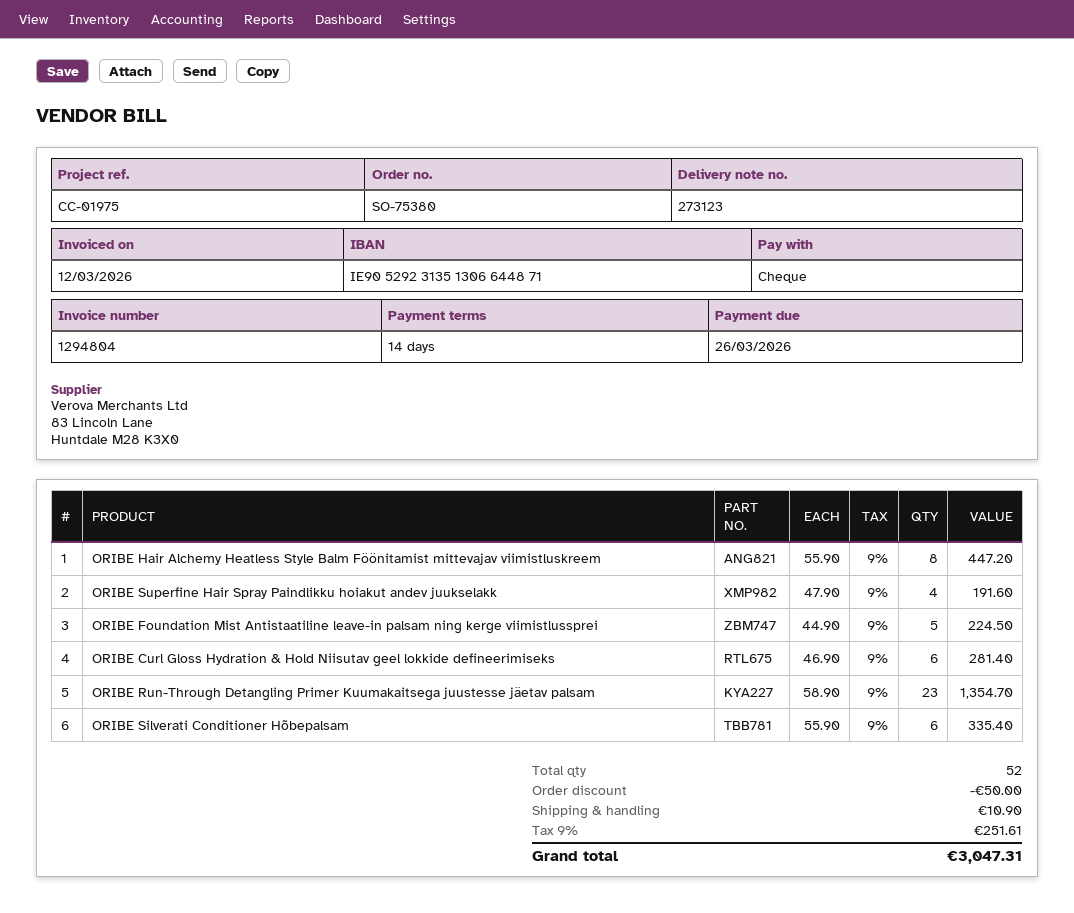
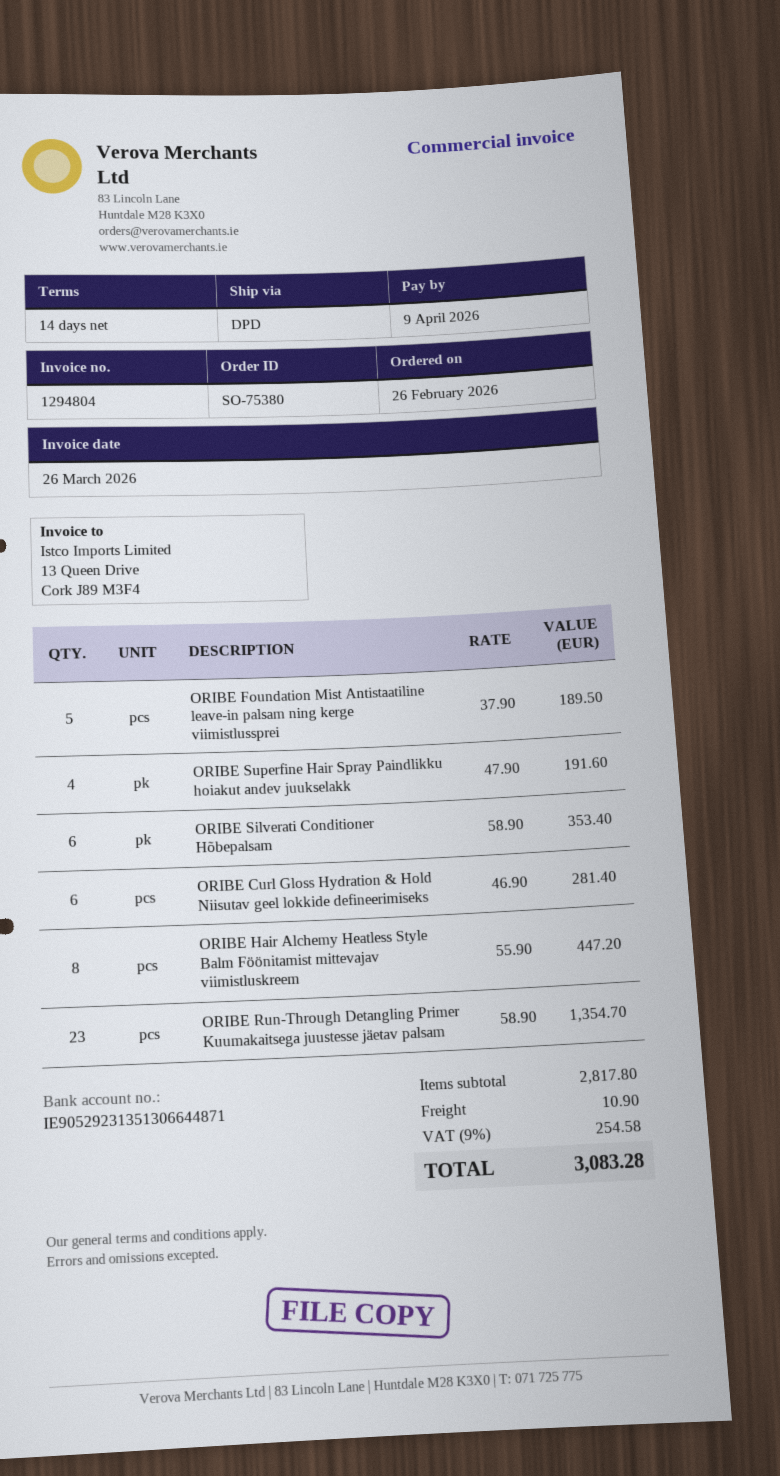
invoice date: 2026-03-12 -> 2026-03-26
due date: 2026-03-26 -> 2026-04-09
ORIBE Foundation Mist Antistaatiline leave-in palsam ning kerge viimistlussprei: 5 x 44.90 = 224.50 -> 5 x 37.90 = 189.50
ORIBE Silverati Conditioner Hõbepalsam: 6 x 55.90 = 335.40 -> 6 x 58.90 = 353.40
discount: 50.00 -> none
tax: 9% = 251.61 -> 9% = 254.58
total: 3047.31 -> 3083.28

